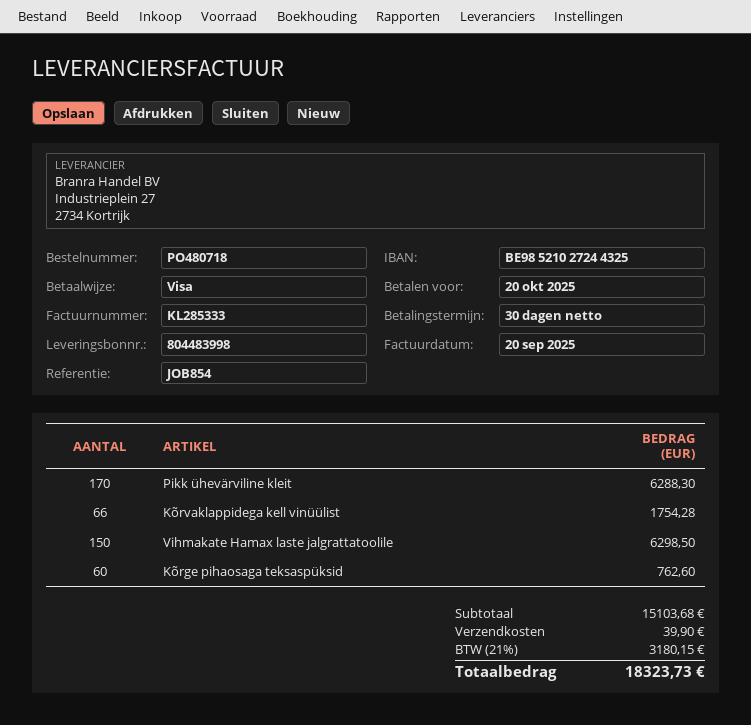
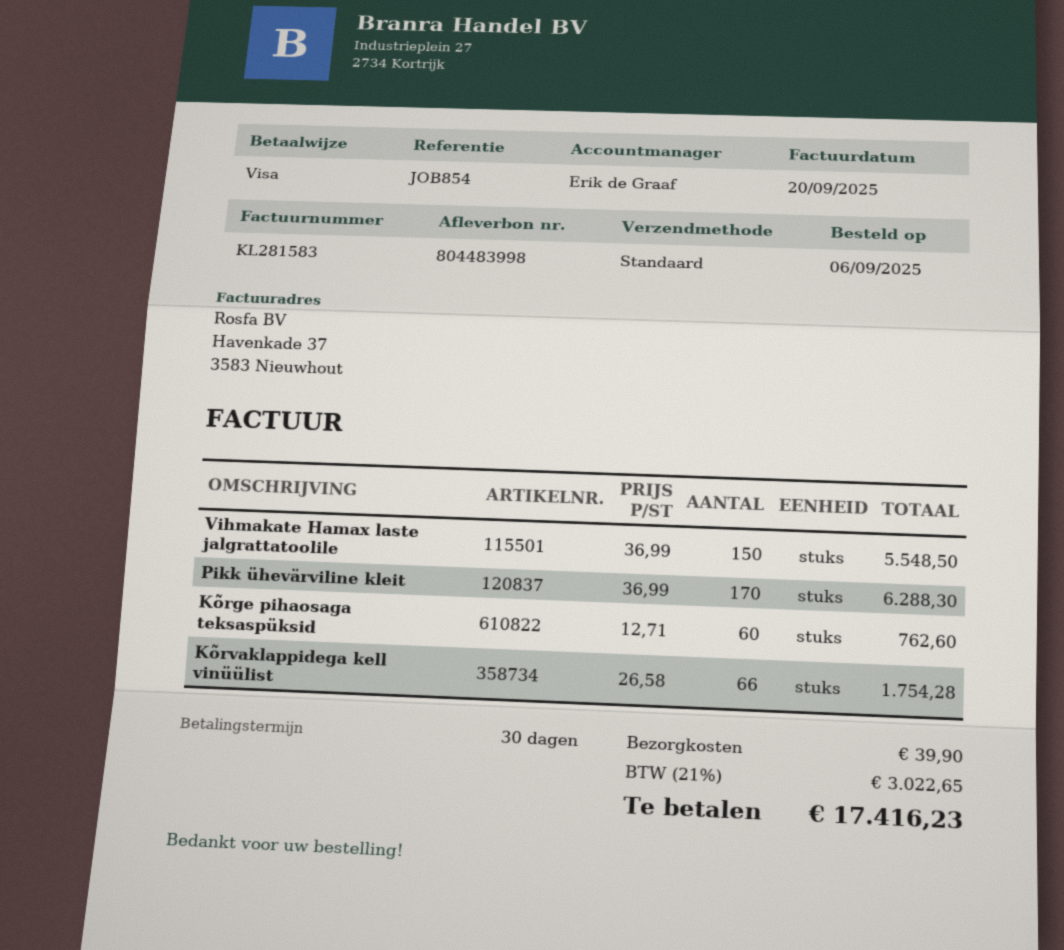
invoice number: KL285333 -> KL281583
Vihmakate Hamax laste jalgrattatoolile: 150 for 6298.50 -> 150 for 5548.50
tax: 21% = 3180.15 -> 21% = 3022.65
total: 18323.73 -> 17416.23

